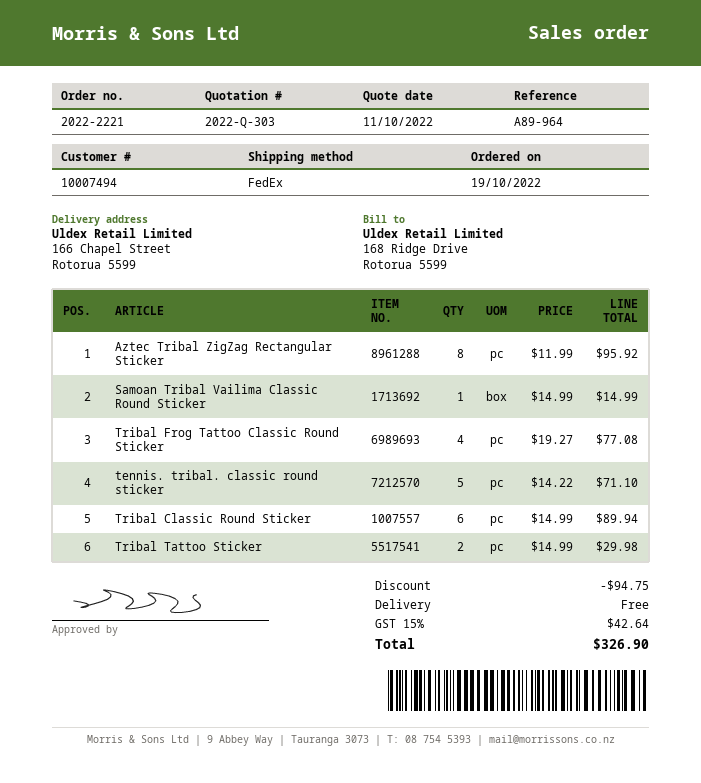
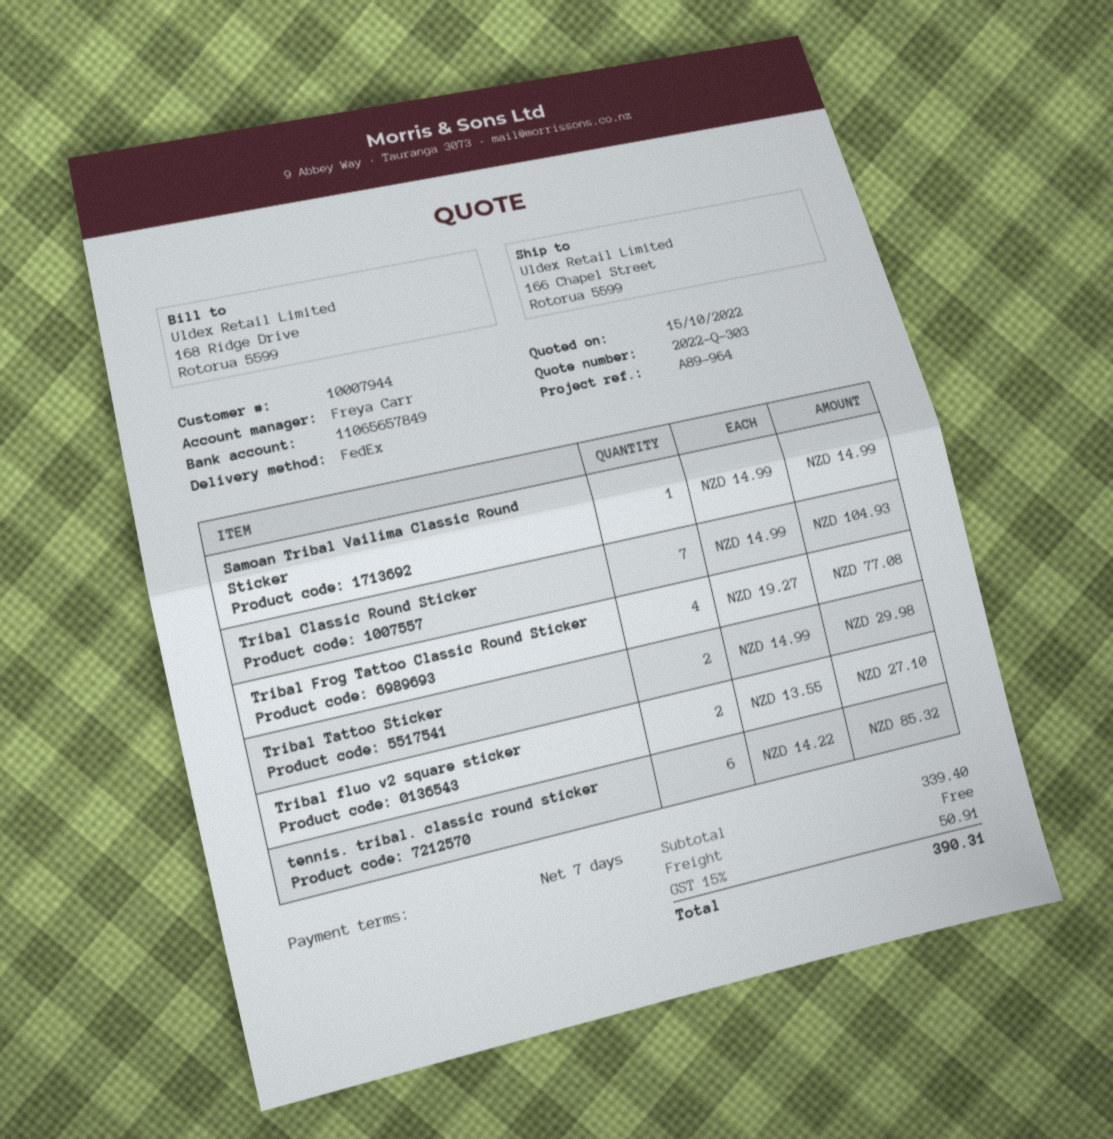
quote date: 2022-10-11 -> 2022-10-15
customer number: 10007494 -> 10007944
Aztec Tribal ZigZag Rectangular Sticker: 8 x 11.99 = 95.92 -> none
tennis. tribal. classic round sticker: 5 x 14.22 = 71.10 -> 6 x 14.22 = 85.32
Tribal Classic Round Sticker: 6 x 14.99 = 89.94 -> 7 x 14.99 = 104.93
Tribal fluo v2 square sticker: none -> 2 x 13.55 = 27.10
discount: 94.75 -> none
tax: 15% = 42.64 -> 15% = 50.91
total: 326.90 -> 390.31

